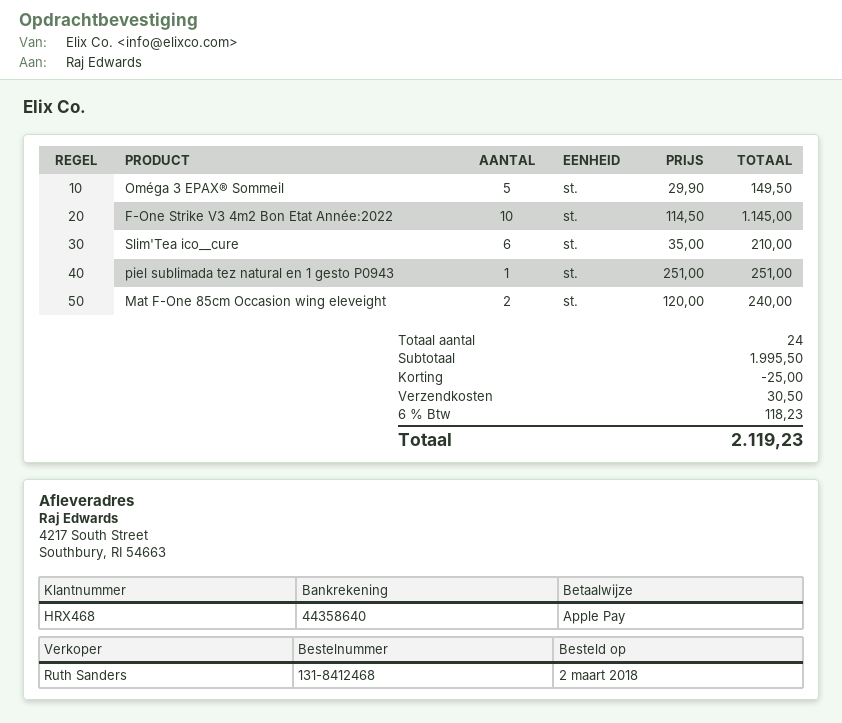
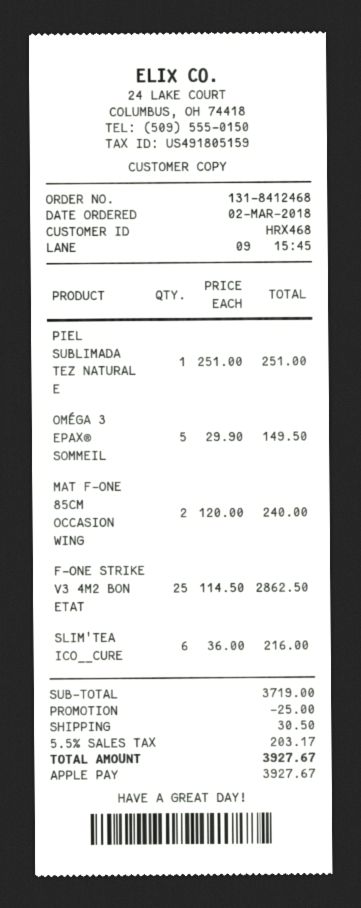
F-One Strike V3 4m2 Bon Etat Année:2022: 10 x 114.50 = 1145.00 -> 25 x 114.50 = 2862.50
Slim'Tea ico__cure: 6 x 35.00 = 210.00 -> 6 x 36.00 = 216.00
subtotal: 1995.50 -> 3719.00
tax: 6% = 118.23 -> 5.5% = 203.17
total: 2119.23 -> 3927.67

